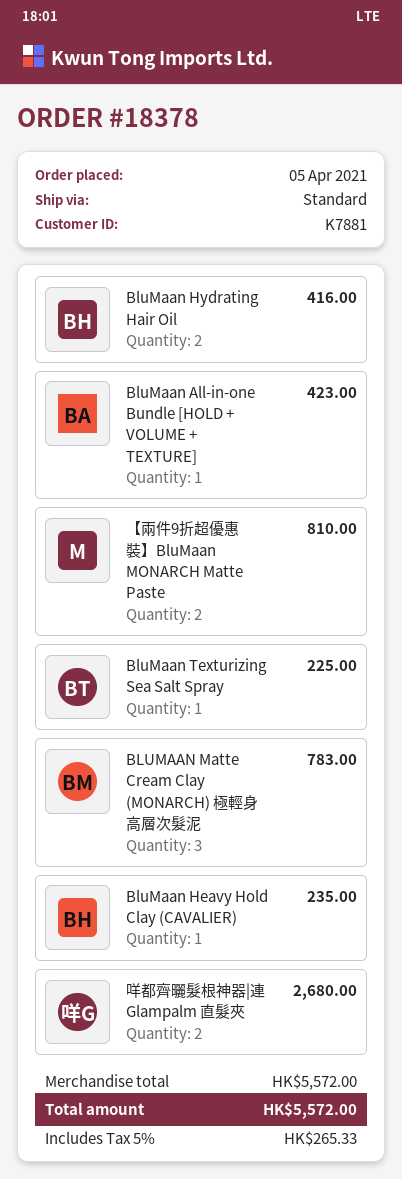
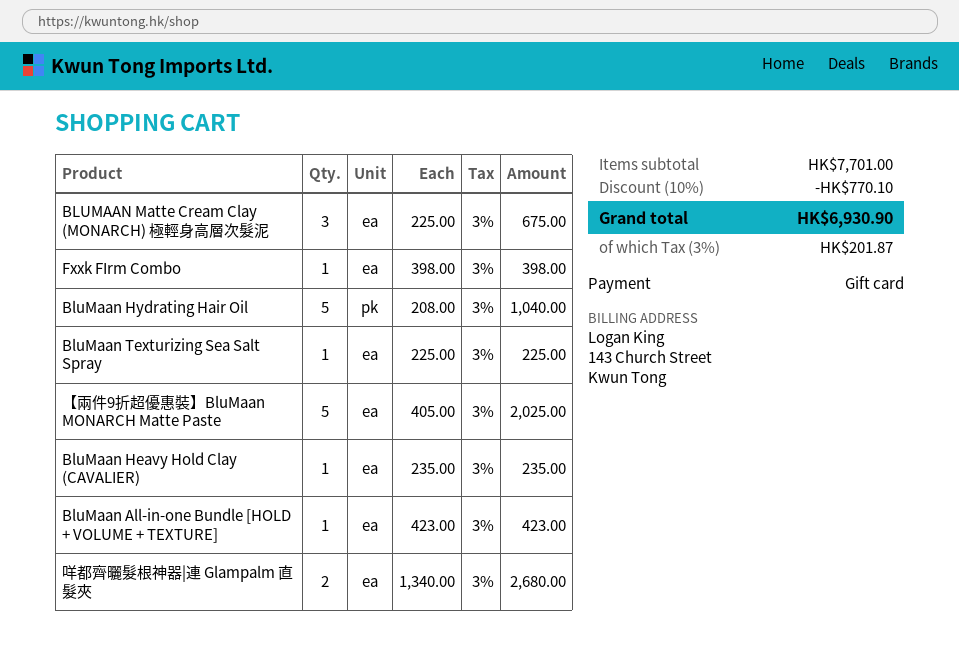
BluMaan Hydrating Hair Oil: 2 for 416.00 -> 5 for 1040.00
【兩件9折超優惠裝】BluMaan MONARCH Matte Paste: 2 for 810.00 -> 5 for 2025.00
BLUMAAN Matte Cream Clay (MONARCH) 極輕身高層次髮泥: 3 for 783.00 -> 3 for 675.00
Fxxk FIrm Combo: none -> 1 for 398.00
subtotal: 5572.00 -> 7701.00
discount: none -> 10% = 770.10
tax: 5% = 265.33 -> 3% = 201.87
total: 5572.00 -> 6930.90

